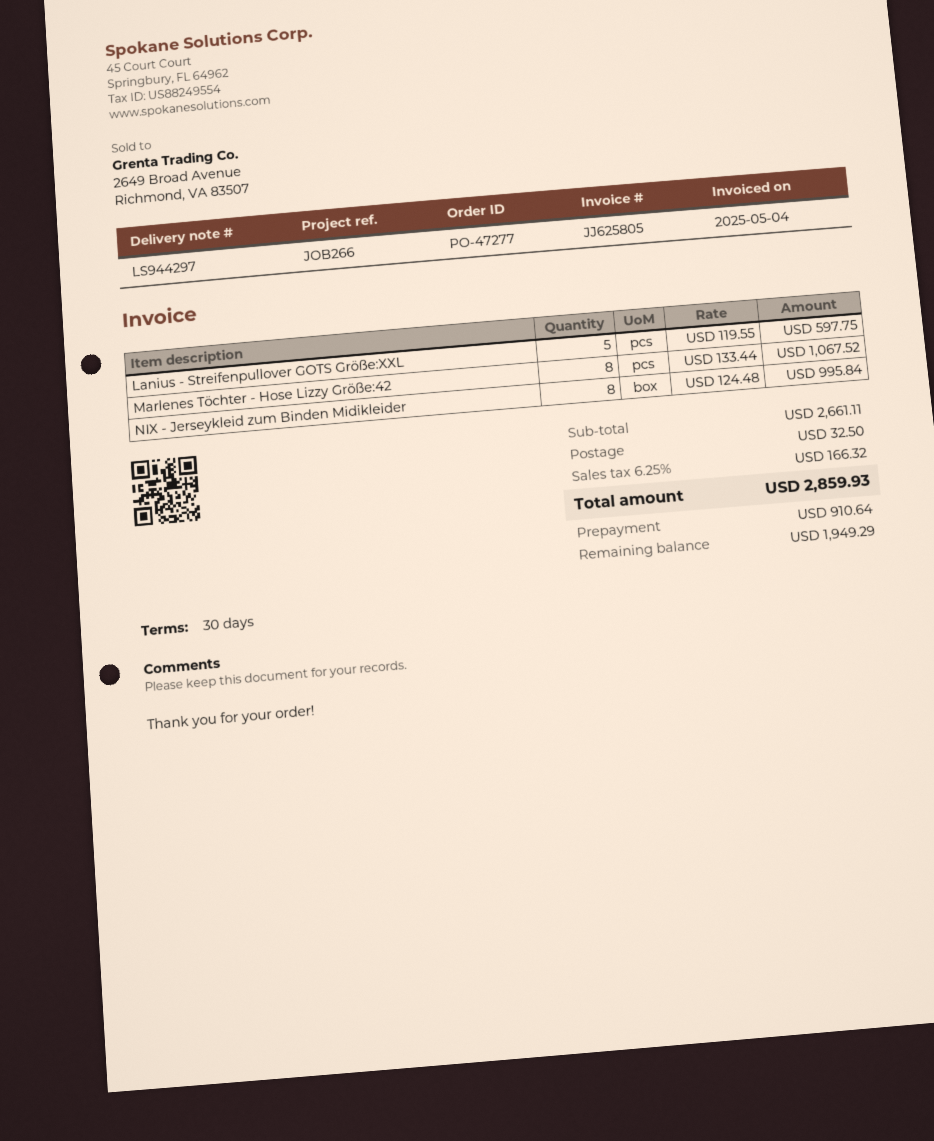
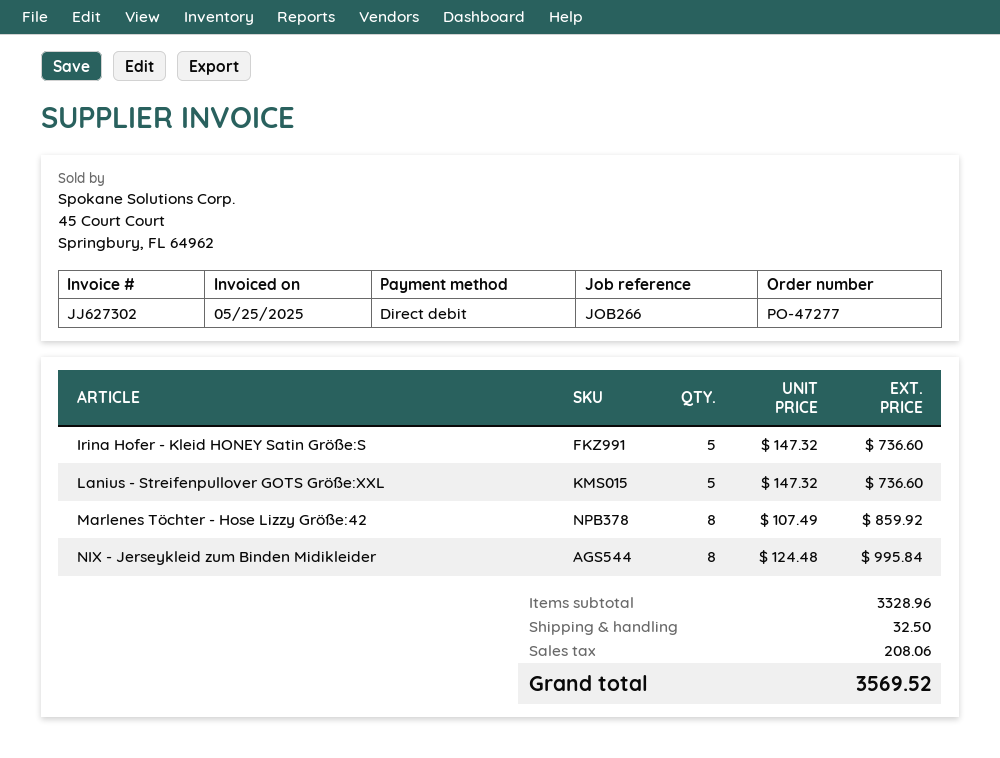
invoice number: JJ625805 -> JJ627302
invoice date: 2025-05-04 -> 2025-05-25
Lanius - Streifenpullover GOTS Größe:XXL: 5 x 119.55 = 597.75 -> 5 x 147.32 = 736.60
Marlenes Töchter - Hose Lizzy Größe:42: 8 x 133.44 = 1067.52 -> 8 x 107.49 = 859.92
Irina Hofer - Kleid HONEY Satin Größe:S: none -> 5 x 147.32 = 736.60
subtotal: 2661.11 -> 3328.96
tax: 166.32 -> 208.06
total: 2859.93 -> 3569.52

